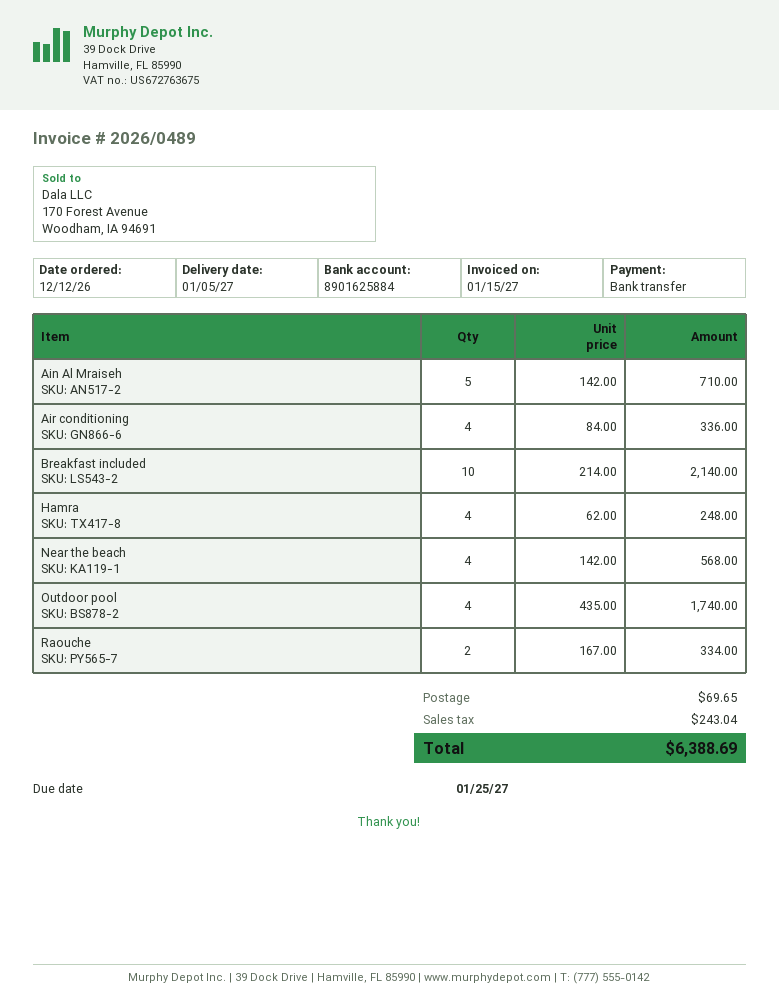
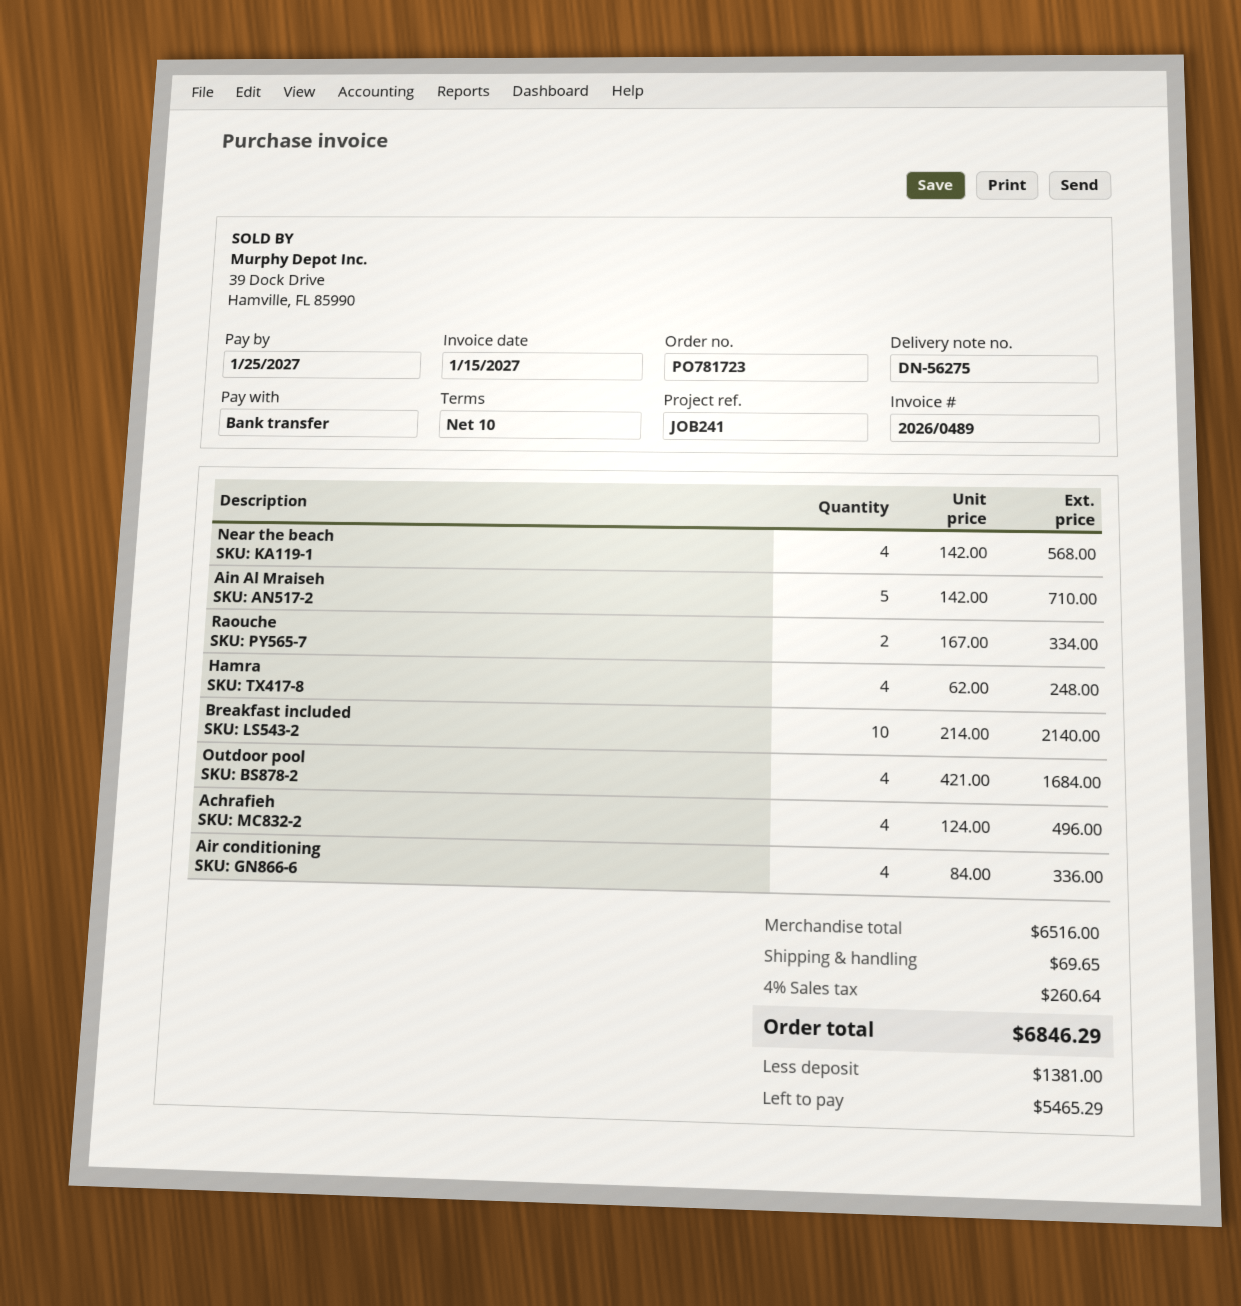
Outdoor pool: 4 x 435.00 = 1740.00 -> 4 x 421.00 = 1684.00
Achrafieh: none -> 4 x 124.00 = 496.00
tax: 243.04 -> 260.64
total: 6388.69 -> 6846.29

